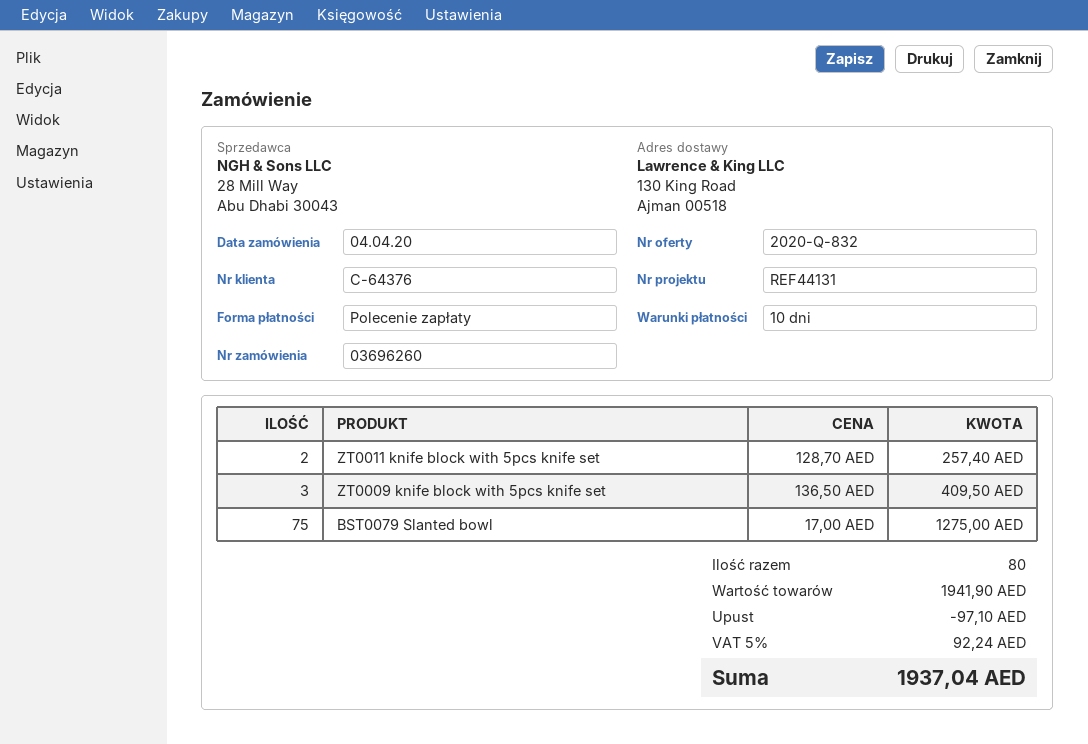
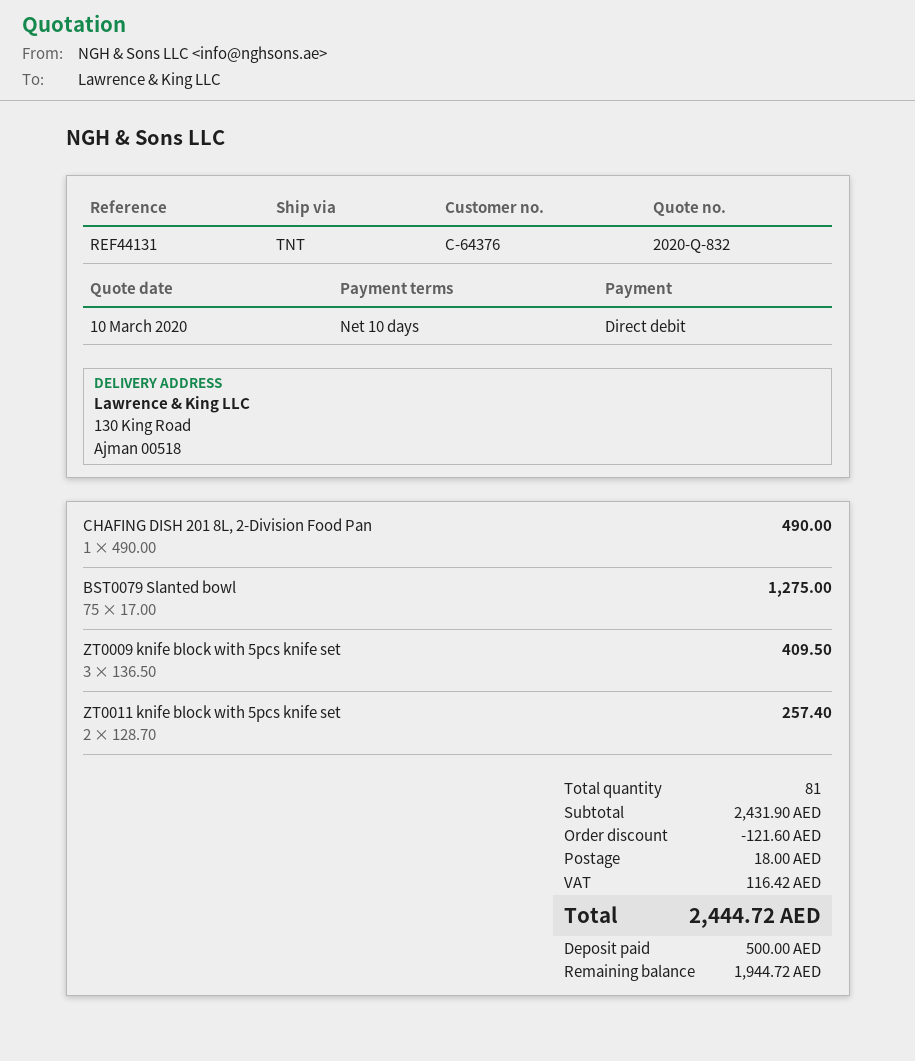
CHAFING DISH 201 8L, 2-Division Food Pan: none -> 1 x 490.00 = 490.00
total quantity: 80 -> 81
subtotal: 1941.90 -> 2431.90
discount: 97.10 -> 121.60
shipping: none -> 18.00
tax: 92.24 -> 116.42
total: 1937.04 -> 2444.72

